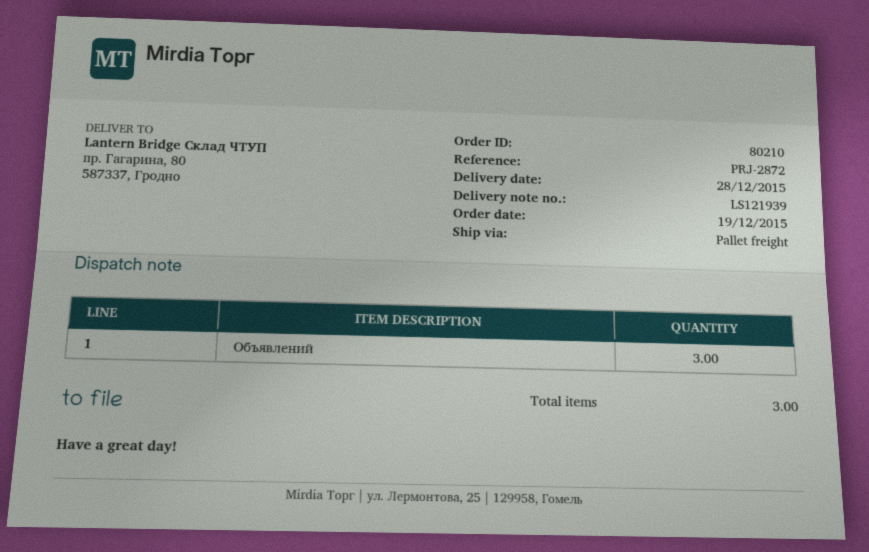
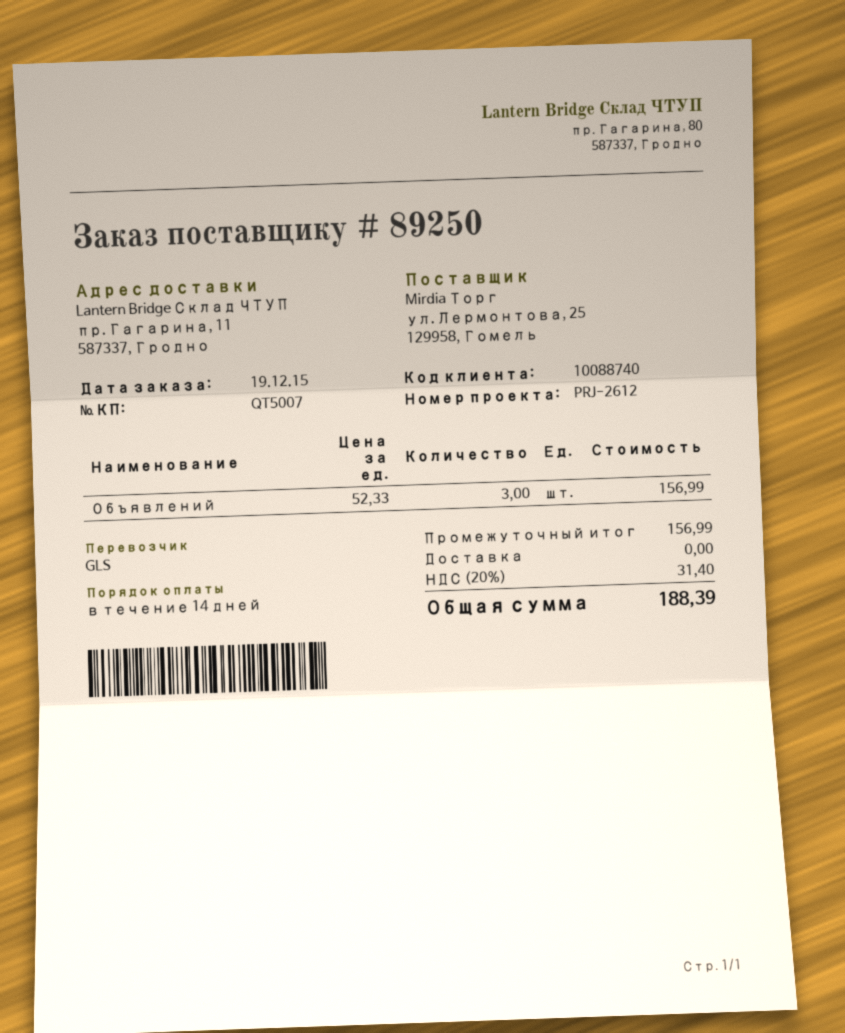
order number: 80210 -> 89250
reference: PRJ-2872 -> PRJ-2612
shipping method: pallet freight -> GLS
ship to: пр. Гагарина, 80, 587337, Гродно -> пр. Гагарина, 11, 587337, Гродно

